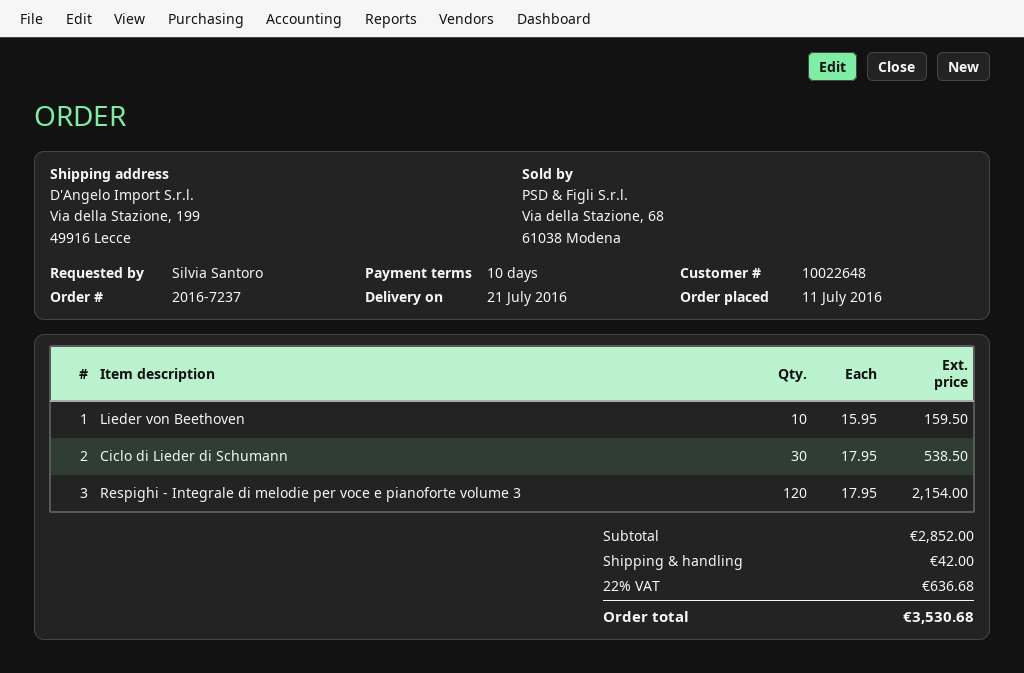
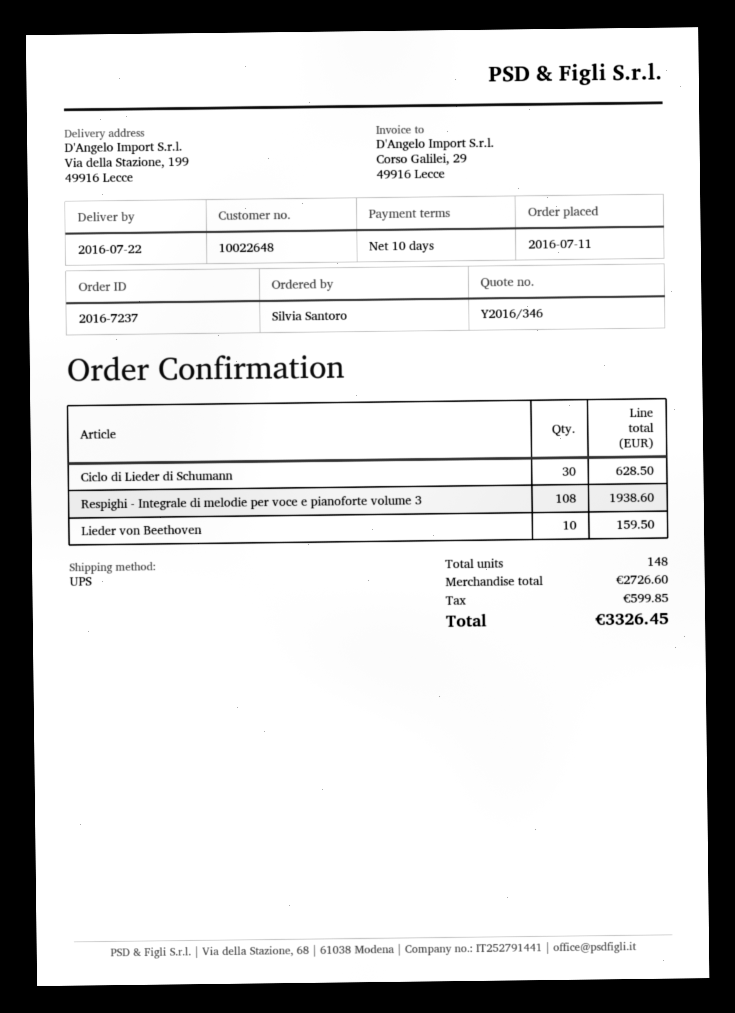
delivery date: 2016-07-21 -> 2016-07-22
Ciclo di Lieder di Schumann: 30 for 538.50 -> 30 for 628.50
Respighi - Integrale di melodie per voce e pianoforte volume 3: 120 for 2154.00 -> 108 for 1938.60
subtotal: 2852.00 -> 2726.60
shipping: 42.00 -> none
tax: 636.68 -> 599.85
total: 3530.68 -> 3326.45

